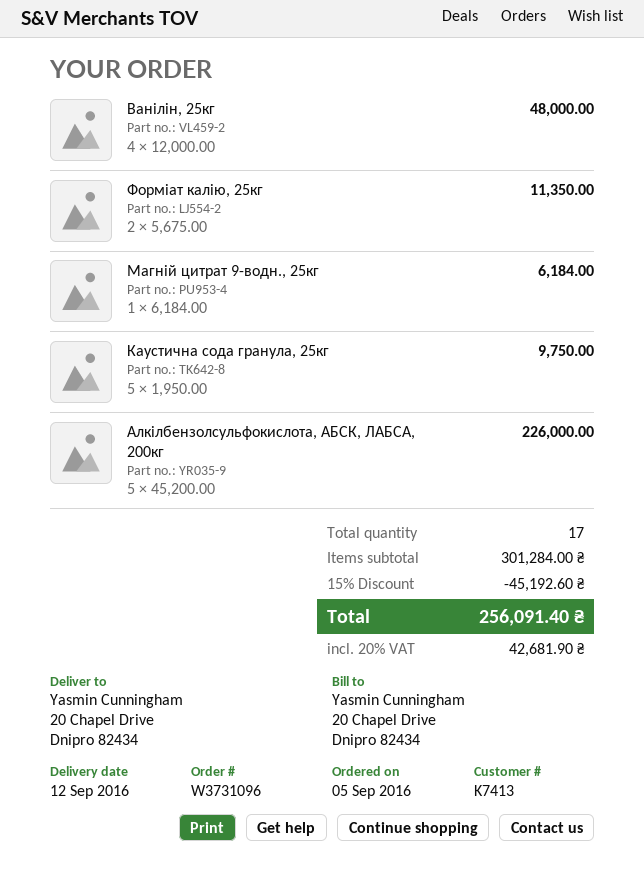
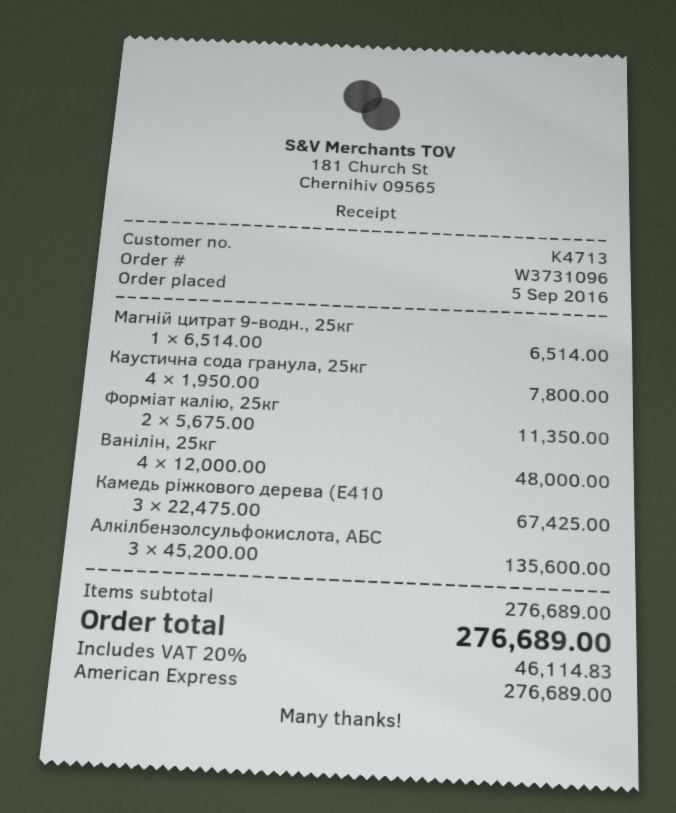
customer number: K7413 -> K4713
Магній цитрат 9-водн., 25кг: 1 x 6184.00 = 6184.00 -> 1 x 6514.00 = 6514.00
Каустична сода гранула, 25кг: 5 x 1950.00 = 9750.00 -> 4 x 1950.00 = 7800.00
Алкілбензолсульфокислота, АБСК, ЛАБСА, 200кг: 5 x 45200.00 = 226000.00 -> 3 x 45200.00 = 135600.00
Камедь ріжкового дерева (Е410: none -> 3 x 22475.00 = 67425.00
subtotal: 301284.00 -> 276689.00
discount: 15% = 45192.60 -> none
tax: 20% = 42681.90 -> 20% = 46114.83
total: 256091.40 -> 276689.00

